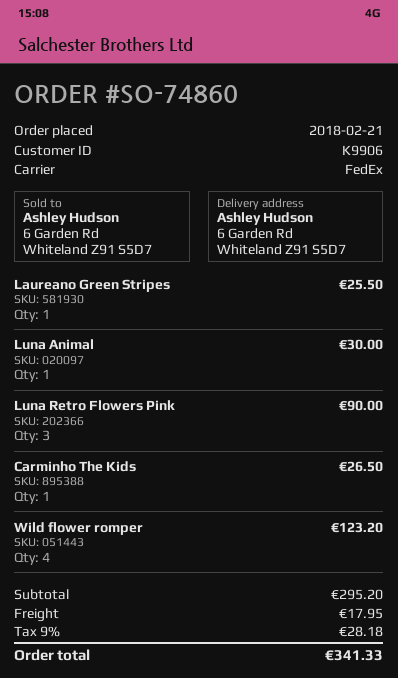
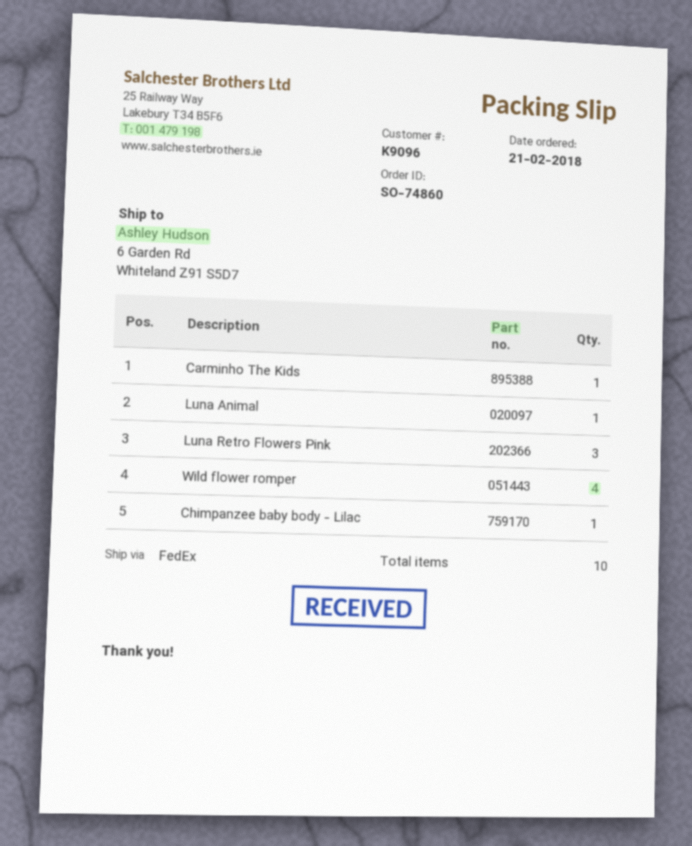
customer number: K9906 -> K9096
Laureano Green Stripes: 1 -> none
Chimpanzee baby body - Lilac: none -> 1

